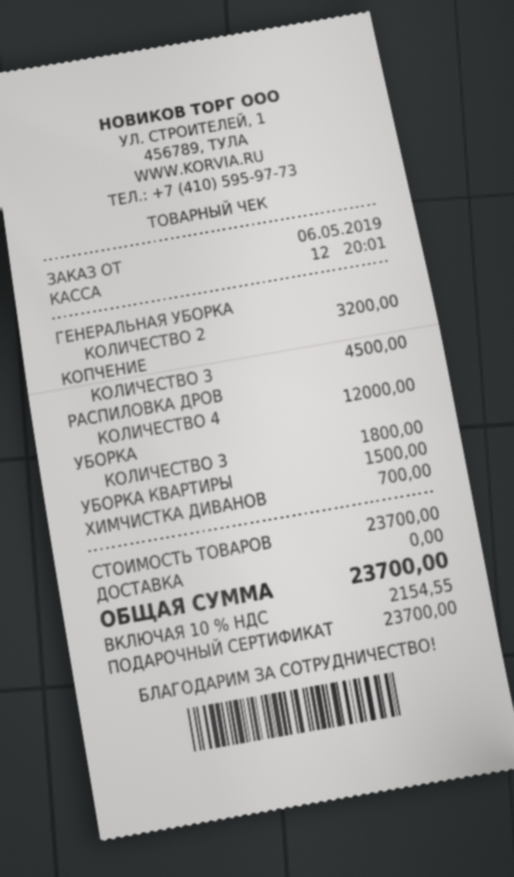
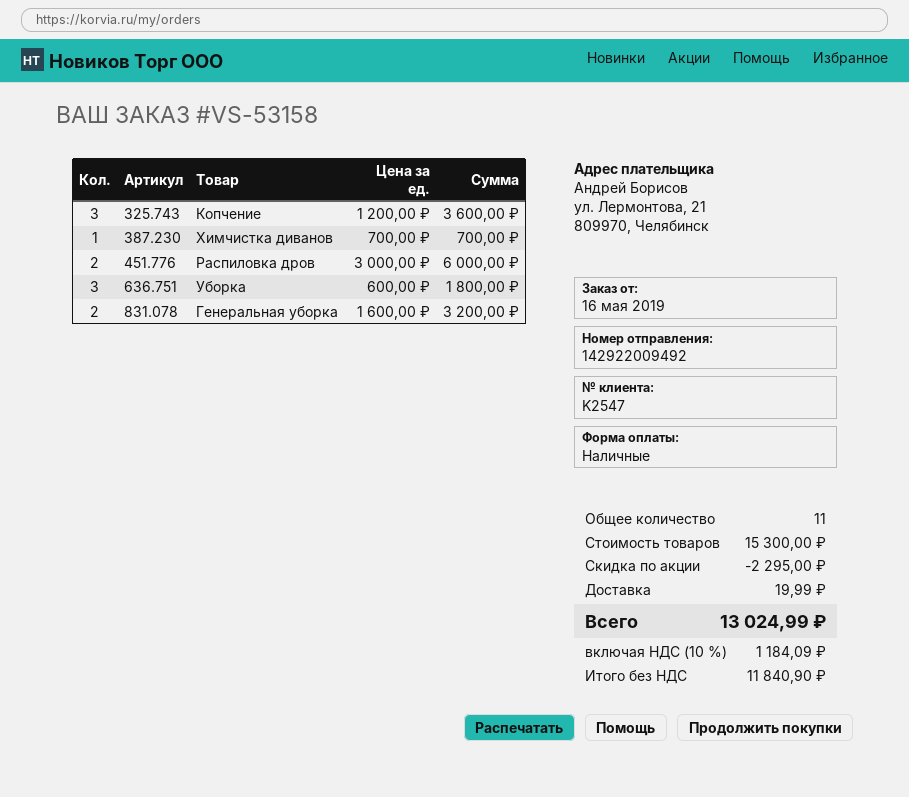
order date: 2019-05-06 -> 2019-05-16
payment method: gift card -> cash
КОПЧЕНИЕ: 3 for 4500.00 -> 3 for 3600.00
РАСПИЛОВКА ДРОВ: 4 for 12000.00 -> 2 for 6000.00
УБОРКА КВАРТИРЫ: 1 for 1500.00 -> none
subtotal: 23700.00 -> 15300.00
discount: none -> 2295.00
shipping: 0.00 -> 19.99
tax: 10% = 2154.55 -> 10% = 1184.09
total: 23700.00 -> 13024.99

